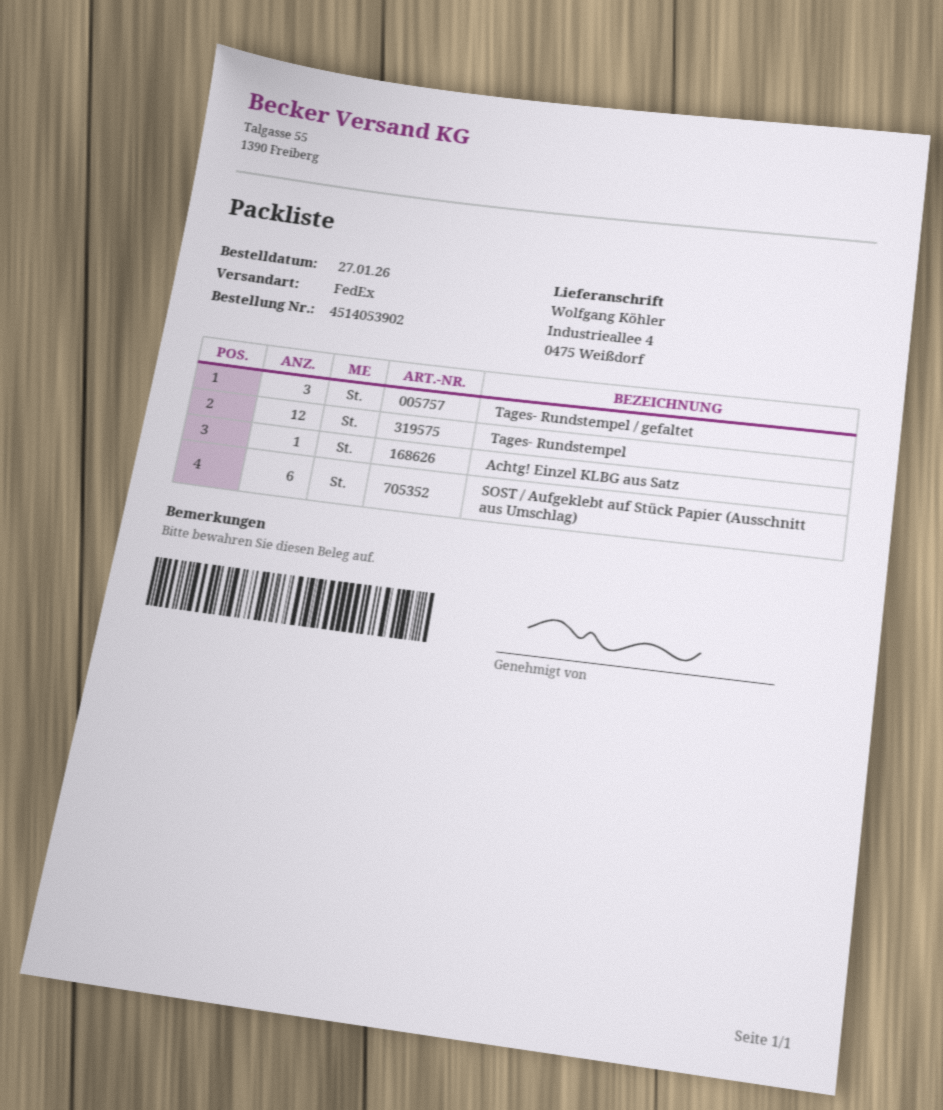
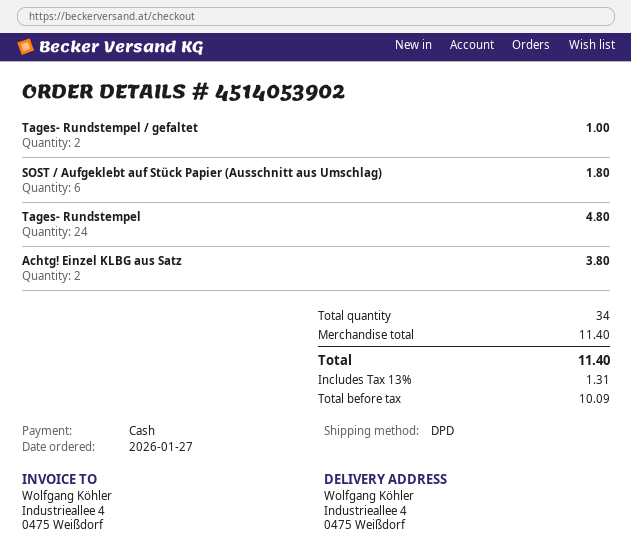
shipping method: FedEx -> DPD
Tages- Rundstempel / gefaltet: 3 -> 2
Tages- Rundstempel: 12 -> 24
Achtg! Einzel KLBG aus Satz: 1 -> 2

